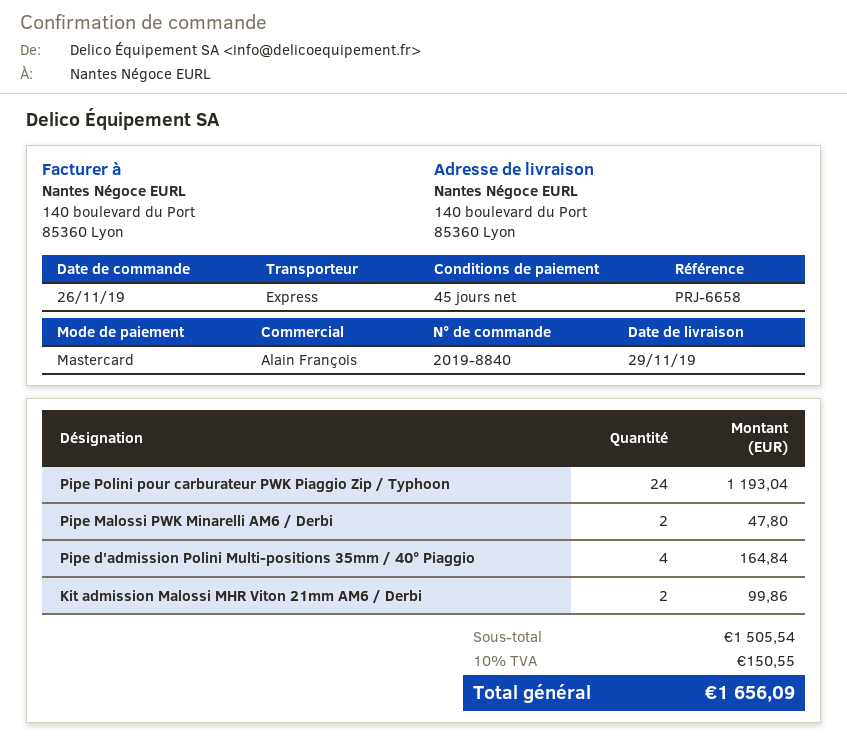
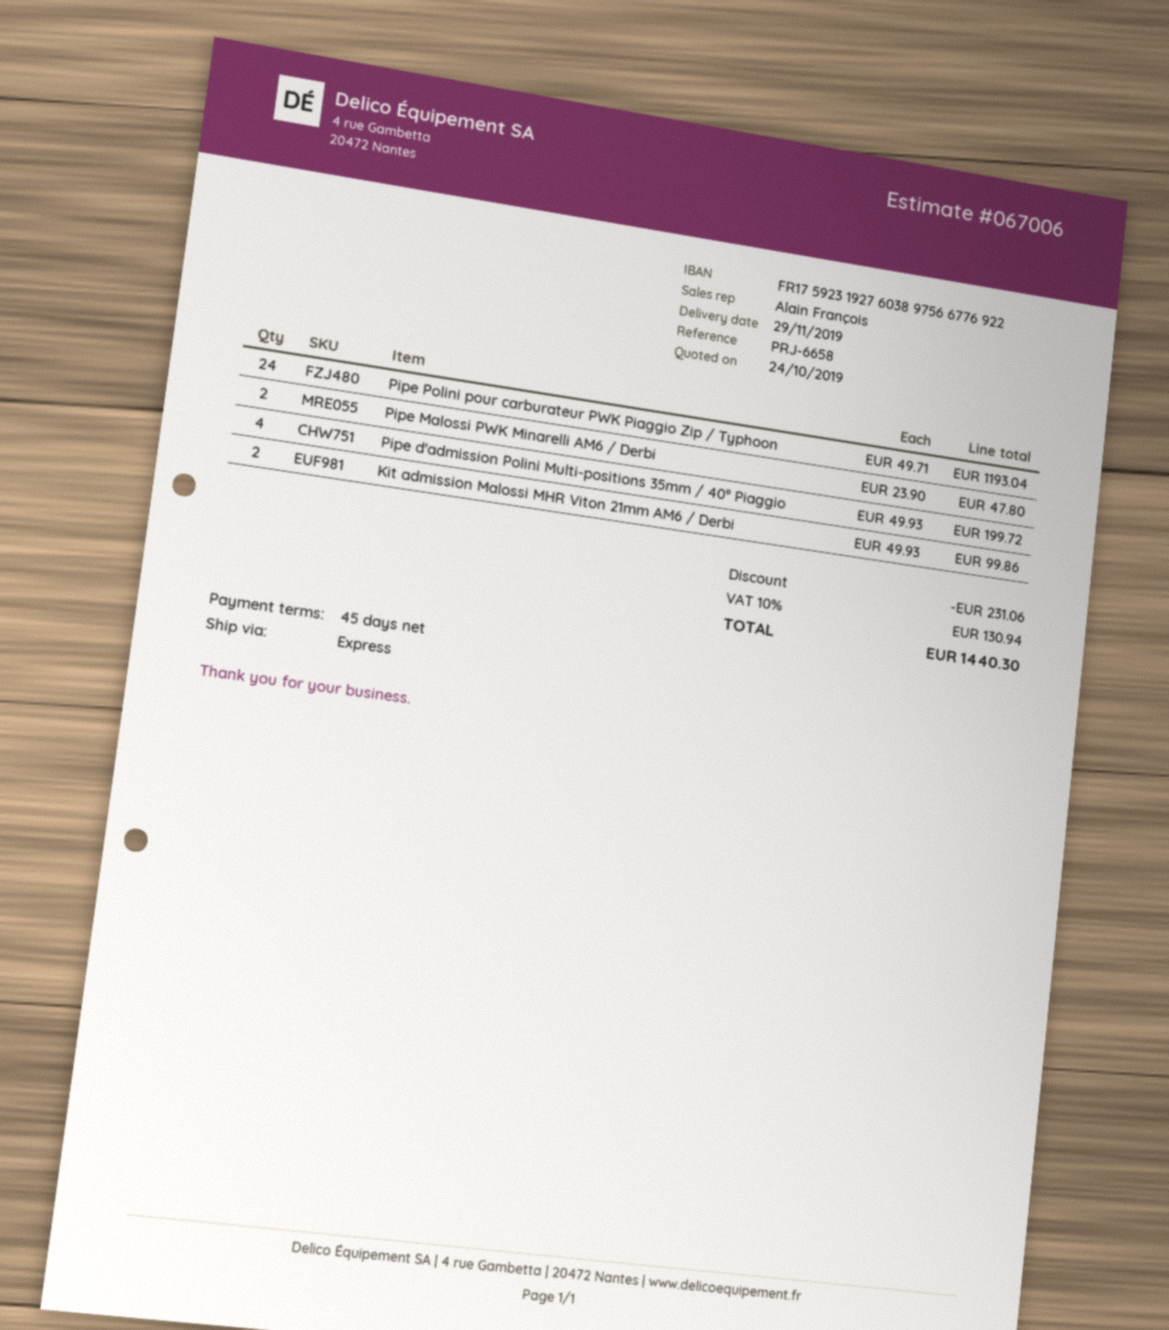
Pipe d'admission Polini Multi-positions 35mm / 40° Piaggio: 4 for 164.84 -> 4 for 199.72
discount: none -> 231.06
tax: 10% = 150.55 -> 10% = 130.94
total: 1656.09 -> 1440.30

